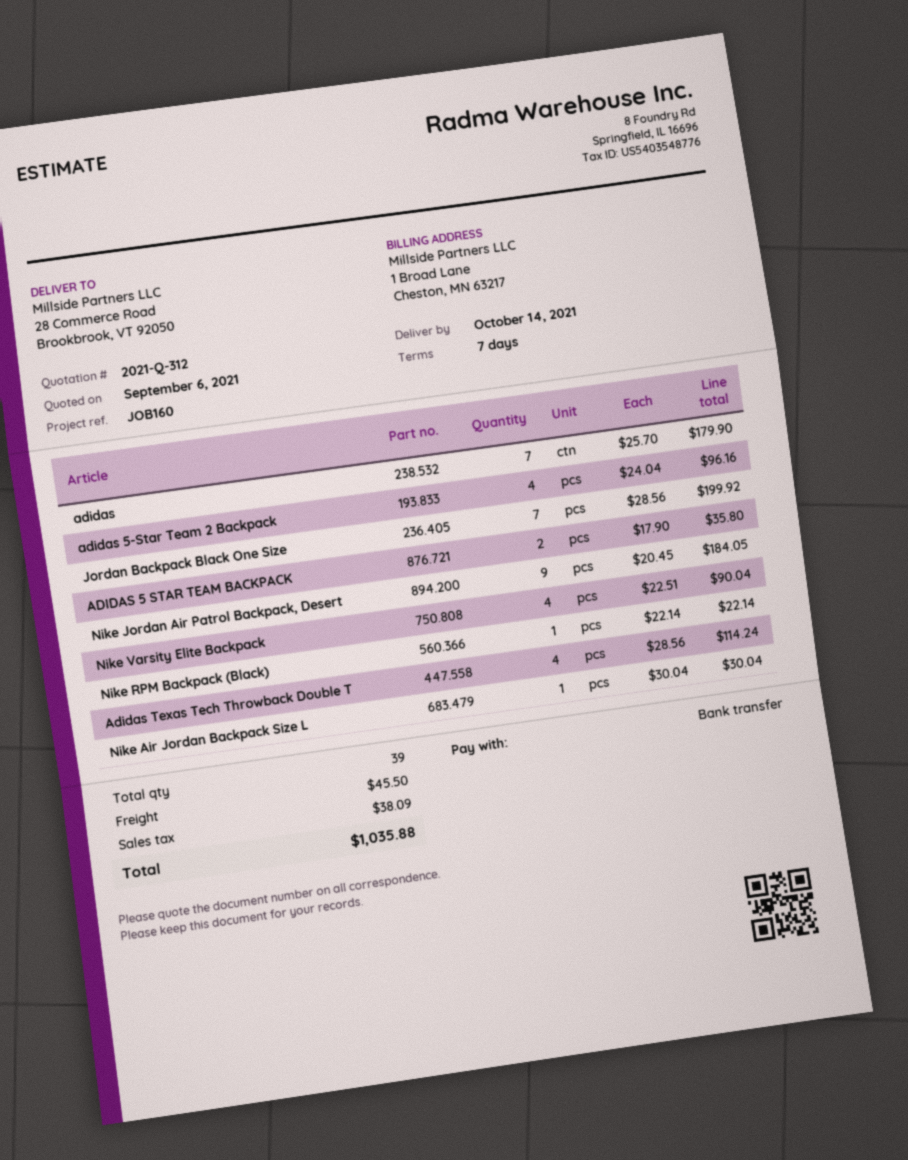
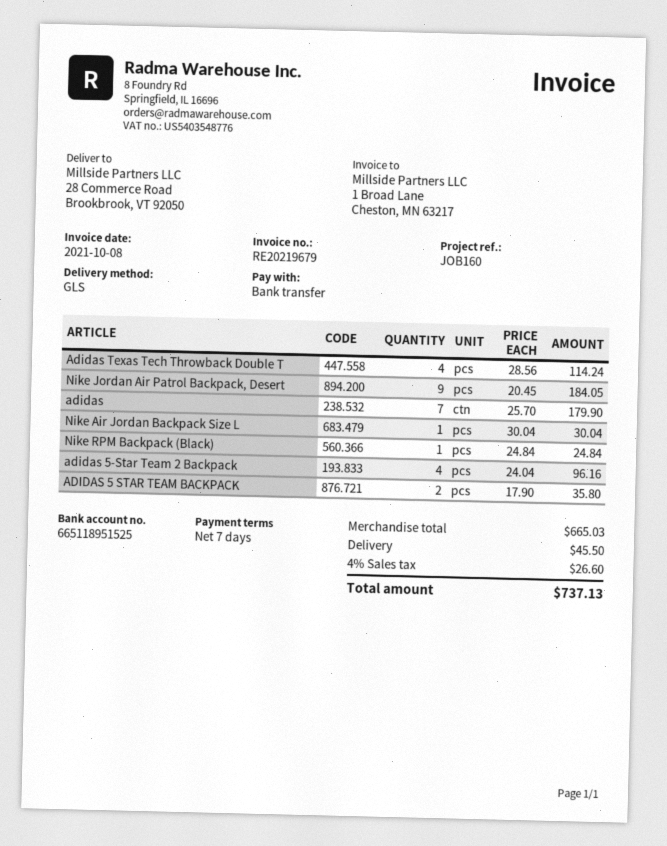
Jordan Backpack Black One Size: 7 x 28.56 = 199.92 -> none
Nike Varsity Elite Backpack: 4 x 22.51 = 90.04 -> none
Nike RPM Backpack (Black): 1 x 22.14 = 22.14 -> 1 x 24.84 = 24.84
tax: 38.09 -> 26.60
total: 1035.88 -> 737.13

